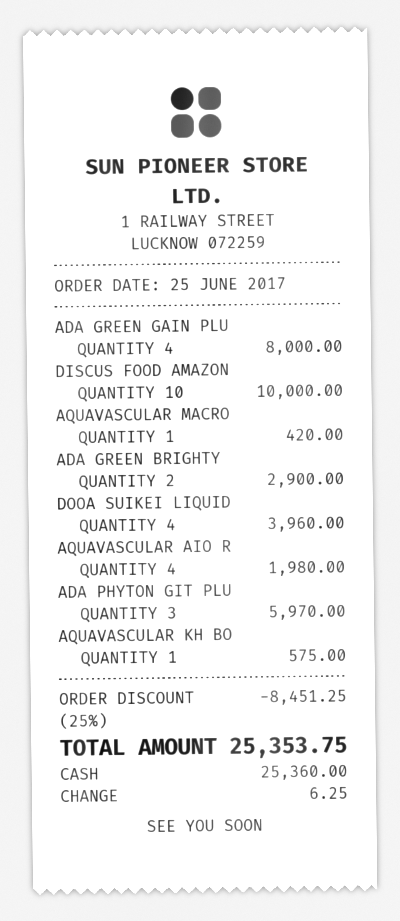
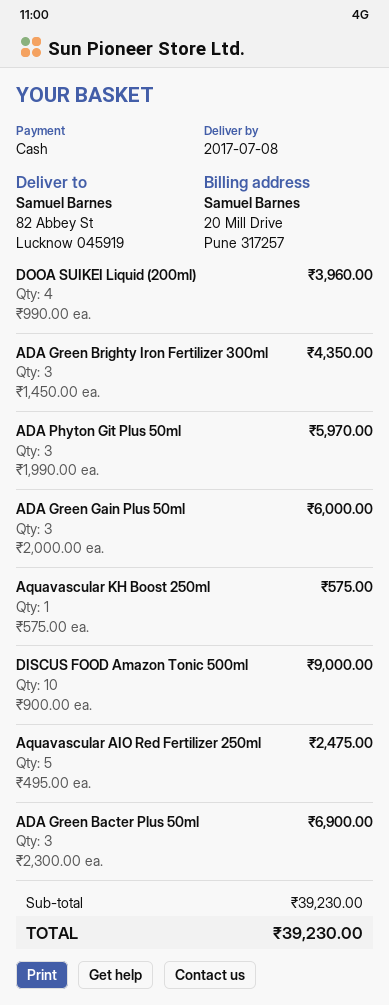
ADA GREEN GAIN PLU: 4 for 8000.00 -> 3 for 6000.00
DISCUS FOOD AMAZON: 10 for 10000.00 -> 10 for 9000.00
AQUAVASCULAR MACRO: 1 for 420.00 -> none
ADA GREEN BRIGHTY: 2 for 2900.00 -> 3 for 4350.00
AQUAVASCULAR AIO R: 4 for 1980.00 -> 5 for 2475.00
ADA Green Bacter Plus 50ml: none -> 3 for 6900.00
discount: 25% = 8451.25 -> none
total: 25353.75 -> 39230.00

